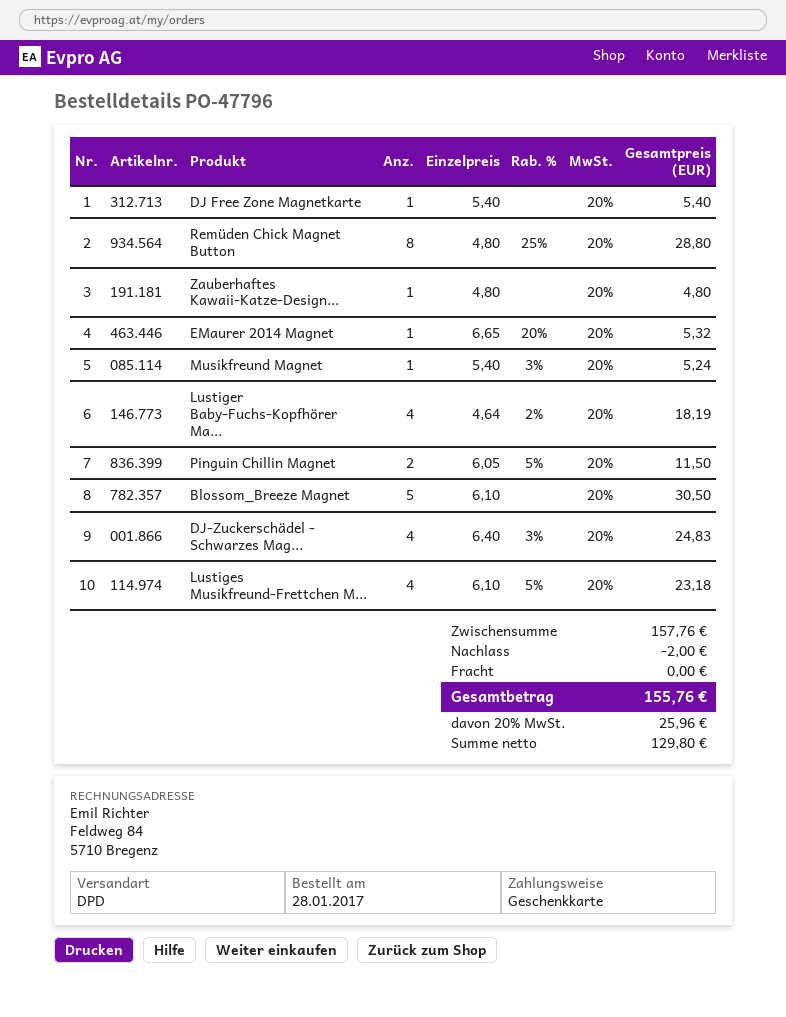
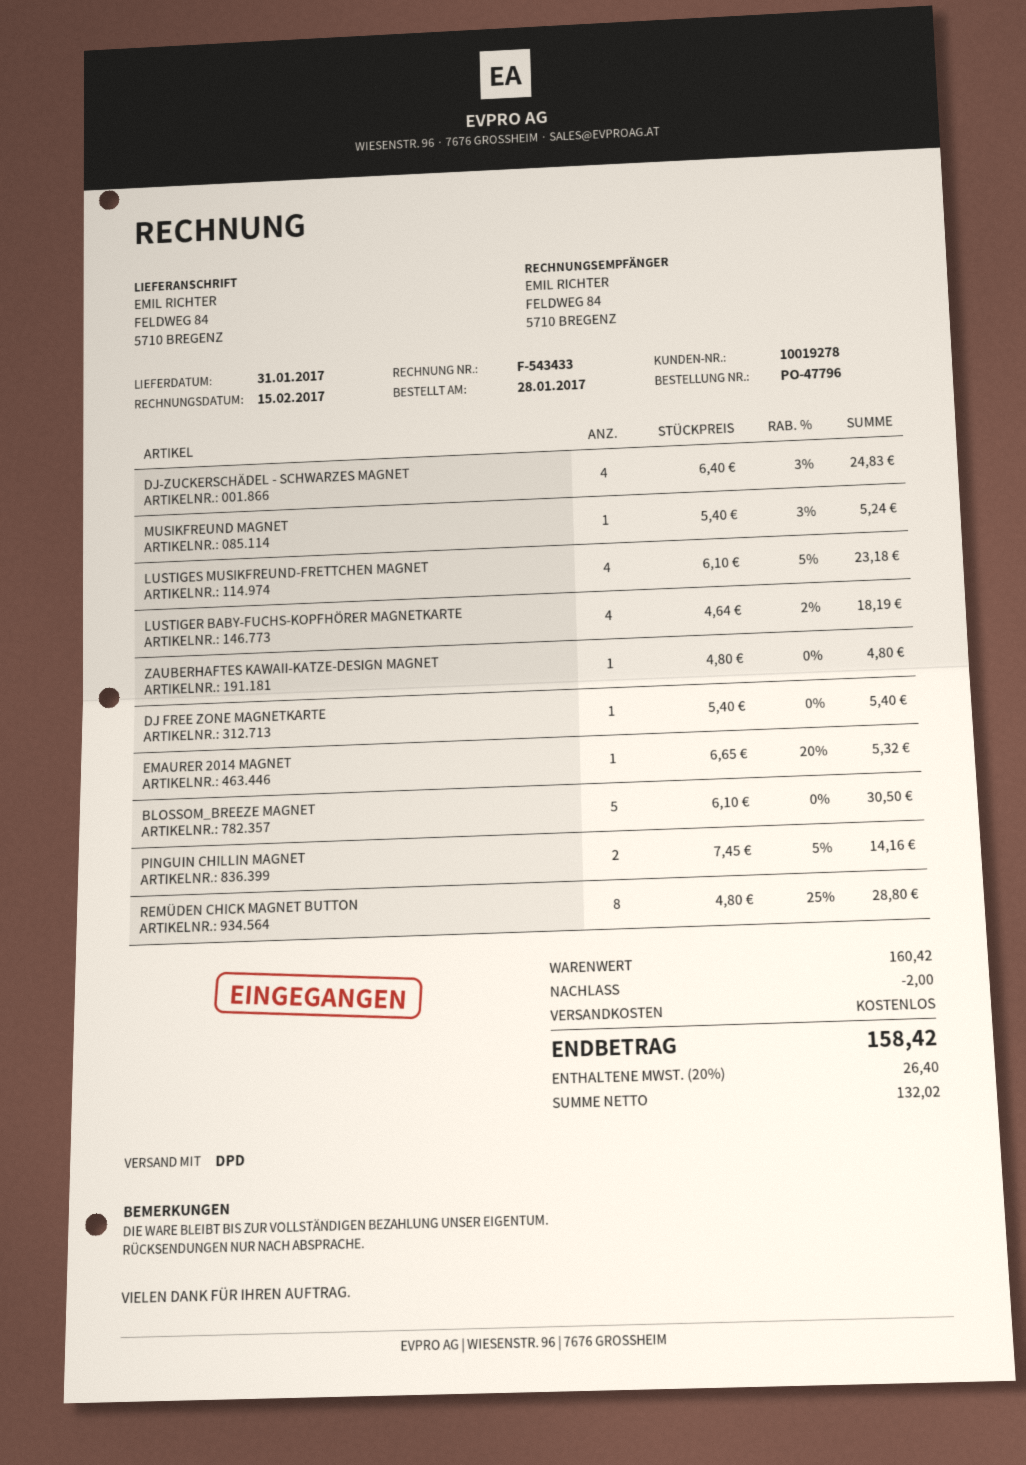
Pinguin Chillin Magnet: 2 x 6.05 - 5% = 11.50 -> 2 x 7.45 - 5% = 14.16
subtotal: 157.76 -> 160.42
net: 129.80 -> 132.02
tax: 20% = 25.96 -> 20% = 26.40
total: 155.76 -> 158.42

